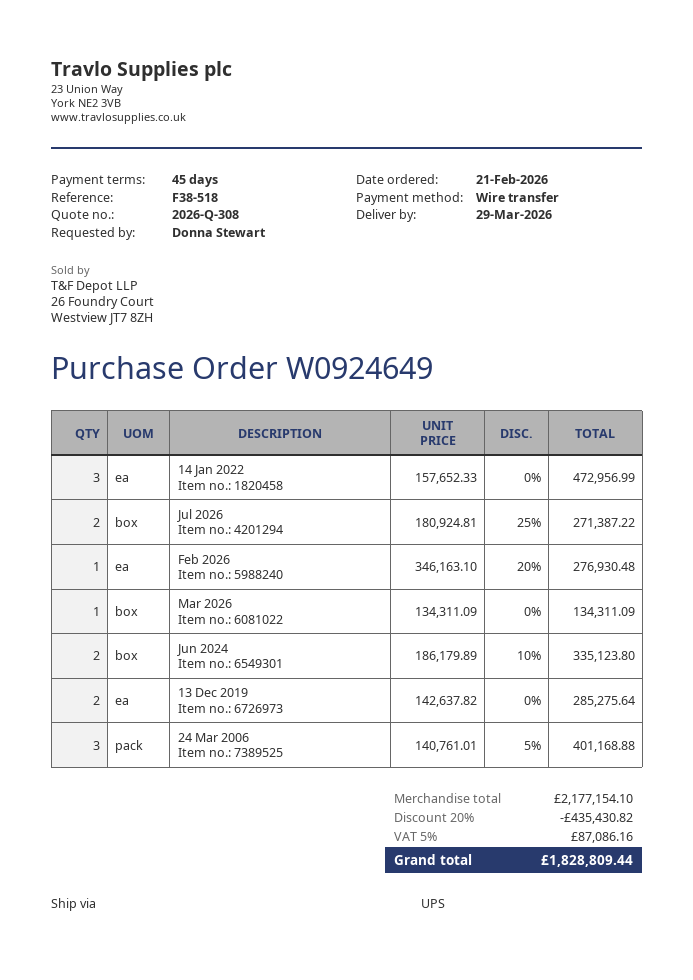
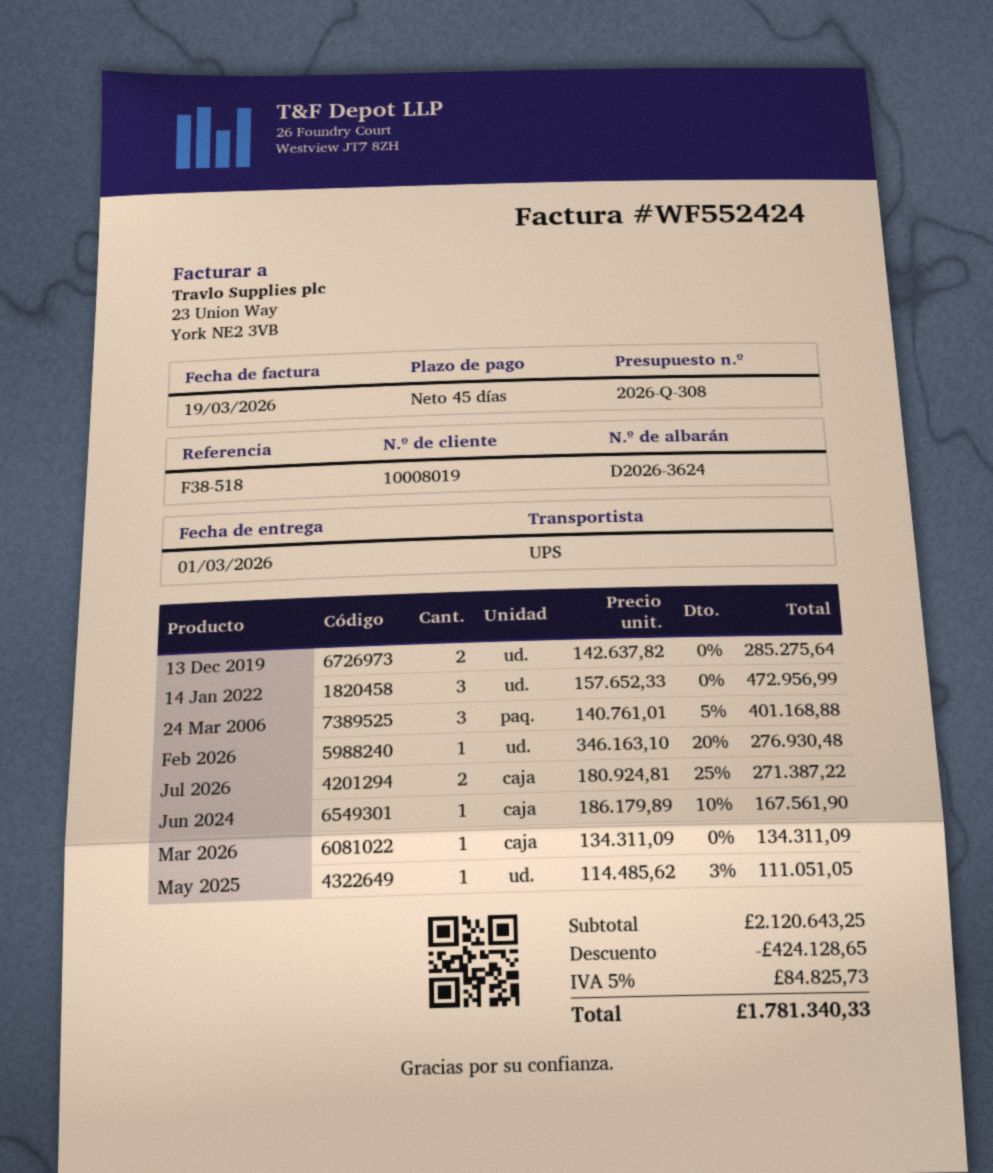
delivery date: 2026-03-29 -> 2026-03-01
Jun 2024: 2 x 186179.89 - 10% = 335123.80 -> 1 x 186179.89 - 10% = 167561.90
May 2025: none -> 1 x 114485.62 - 3% = 111051.05
subtotal: 2177154.10 -> 2120643.25
discount: 435430.82 -> 424128.65
tax: 5% = 87086.16 -> 5% = 84825.73
total: 1828809.44 -> 1781340.33

